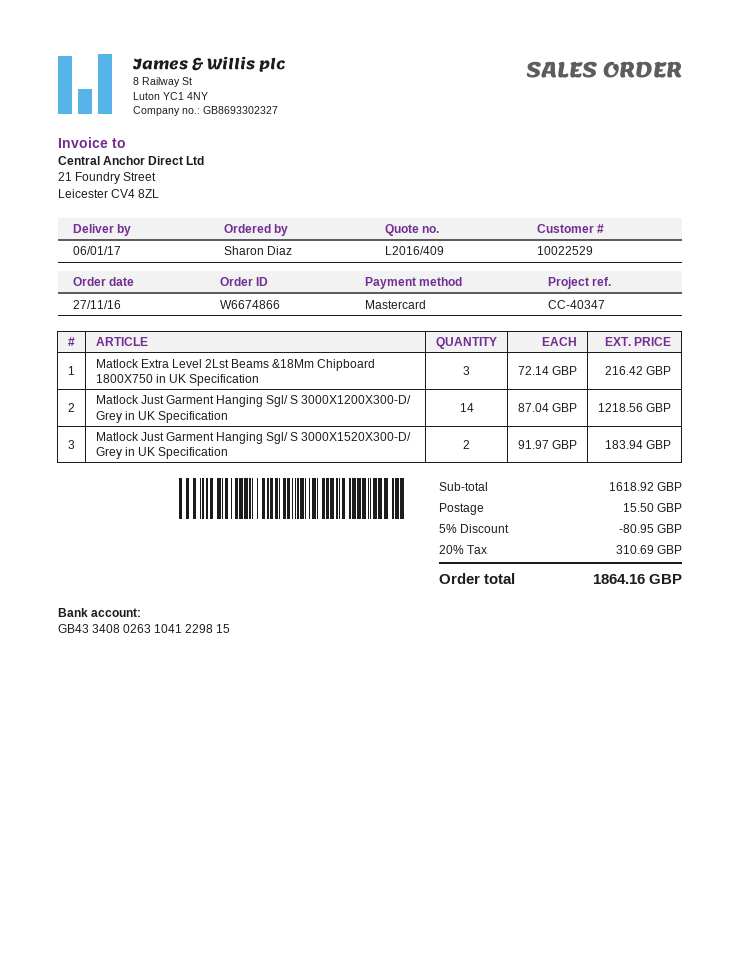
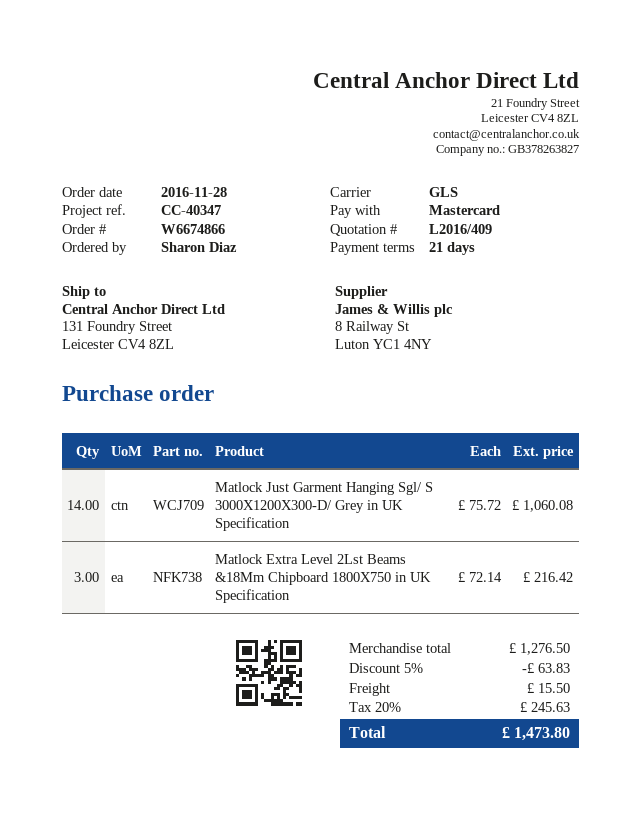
order date: 2016-11-27 -> 2016-11-28
Matlock Just Garment Hanging Sgl/ S 3000X1200X300-D/ Grey in UK Specification: 14 x 87.04 = 1218.56 -> 14 x 75.72 = 1060.08
Matlock Just Garment Hanging Sgl/ S 3000X1520X300-D/ Grey in UK Specification: 2 x 91.97 = 183.94 -> none
subtotal: 1618.92 -> 1276.50
discount: 5% = 80.95 -> 5% = 63.83
tax: 20% = 310.69 -> 20% = 245.63
total: 1864.16 -> 1473.80

